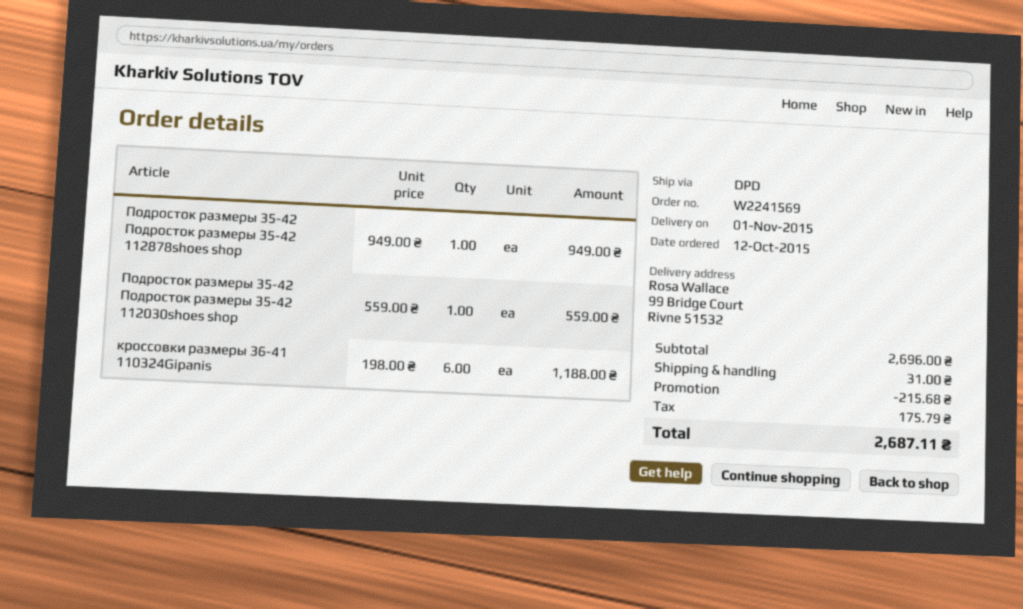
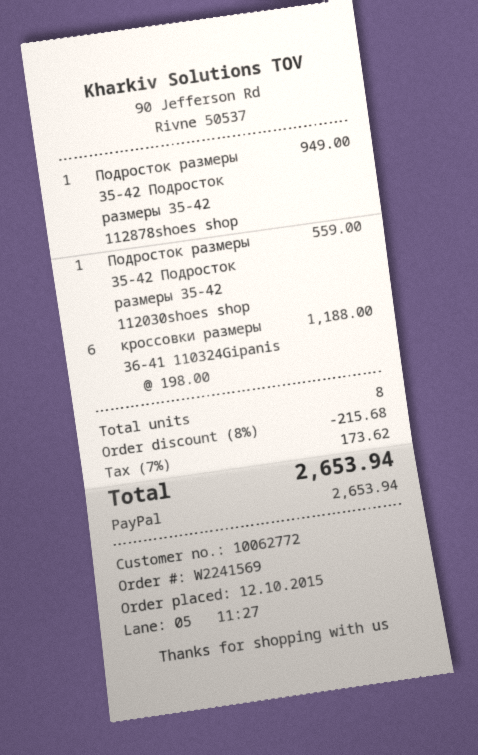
shipping: 31.00 -> none
tax: 175.79 -> 173.62
total: 2687.11 -> 2653.94

